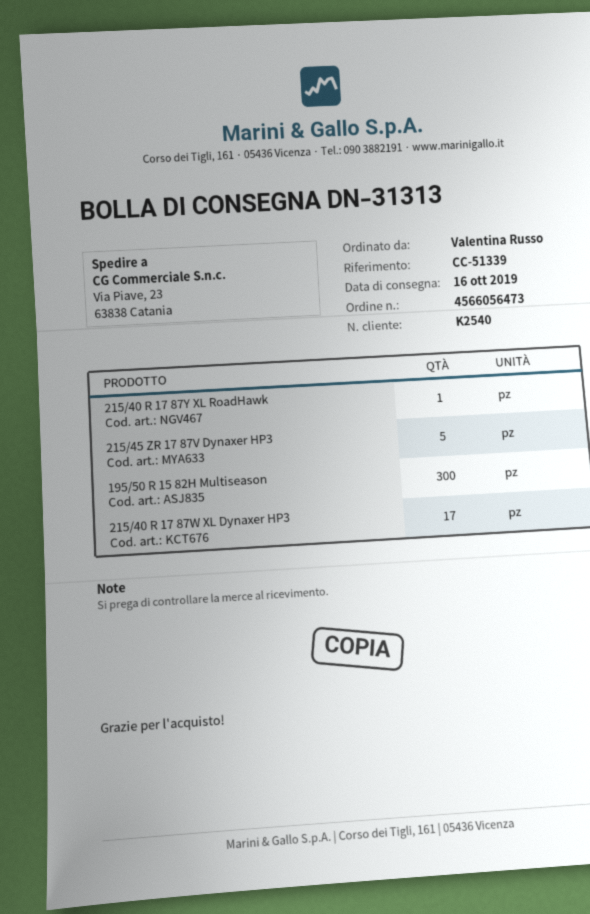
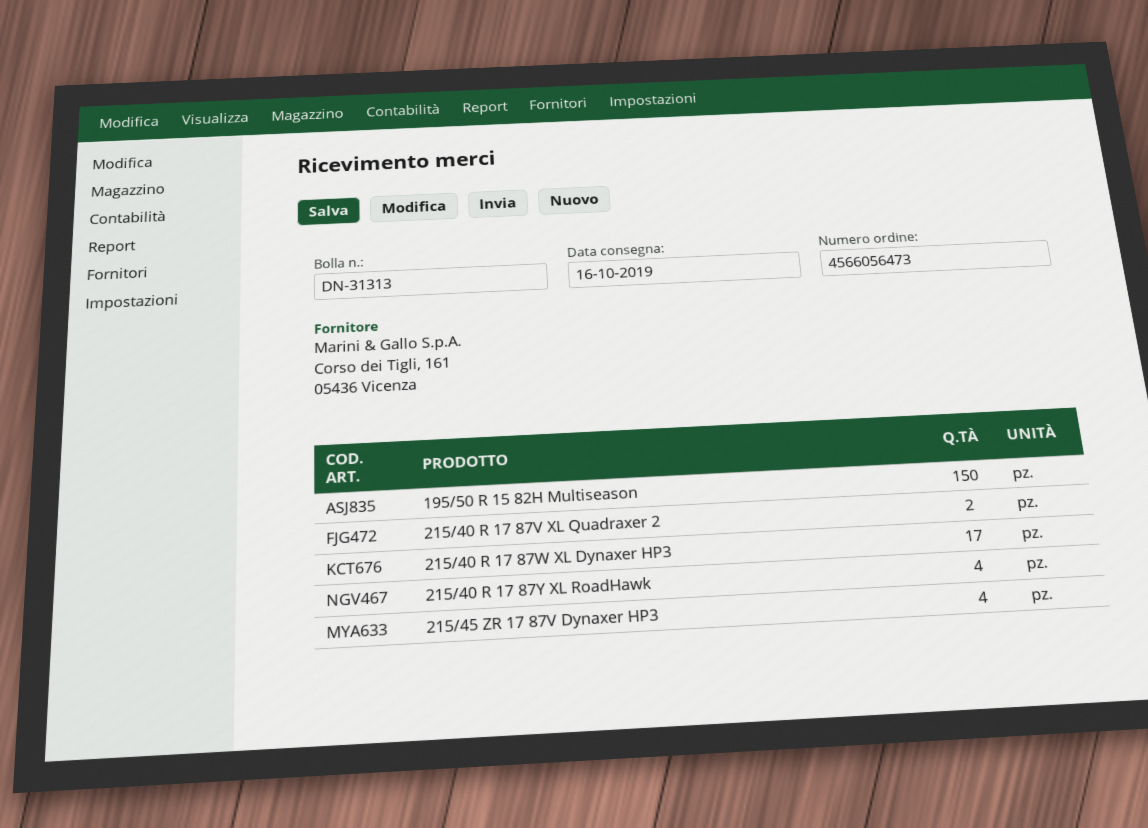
215/40 R 17 87Y XL RoadHawk: 1 -> 4
215/45 ZR 17 87V Dynaxer HP3: 5 -> 4
195/50 R 15 82H Multiseason: 300 -> 150
215/40 R 17 87V XL Quadraxer 2: none -> 2

